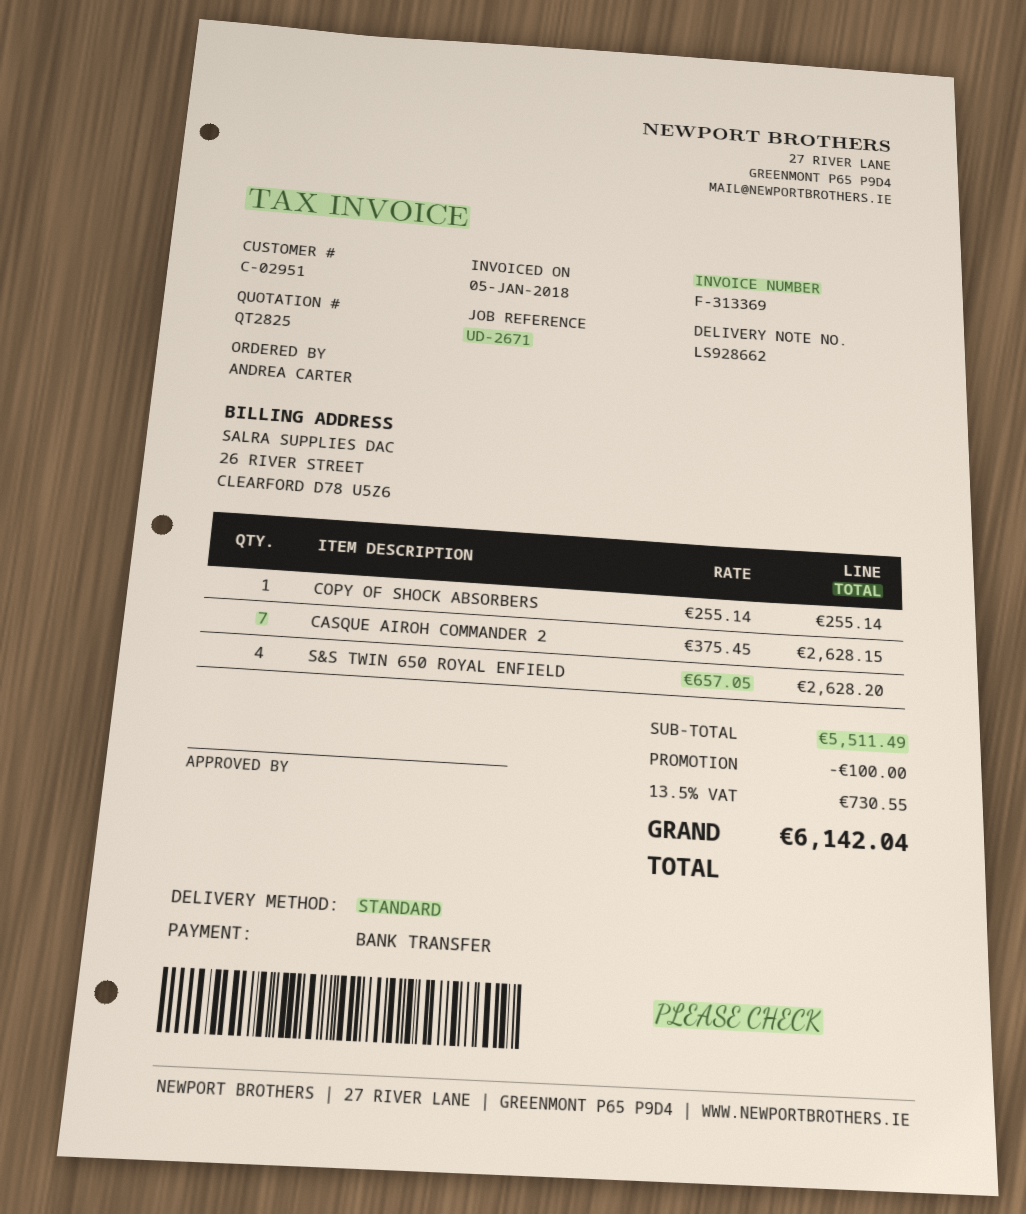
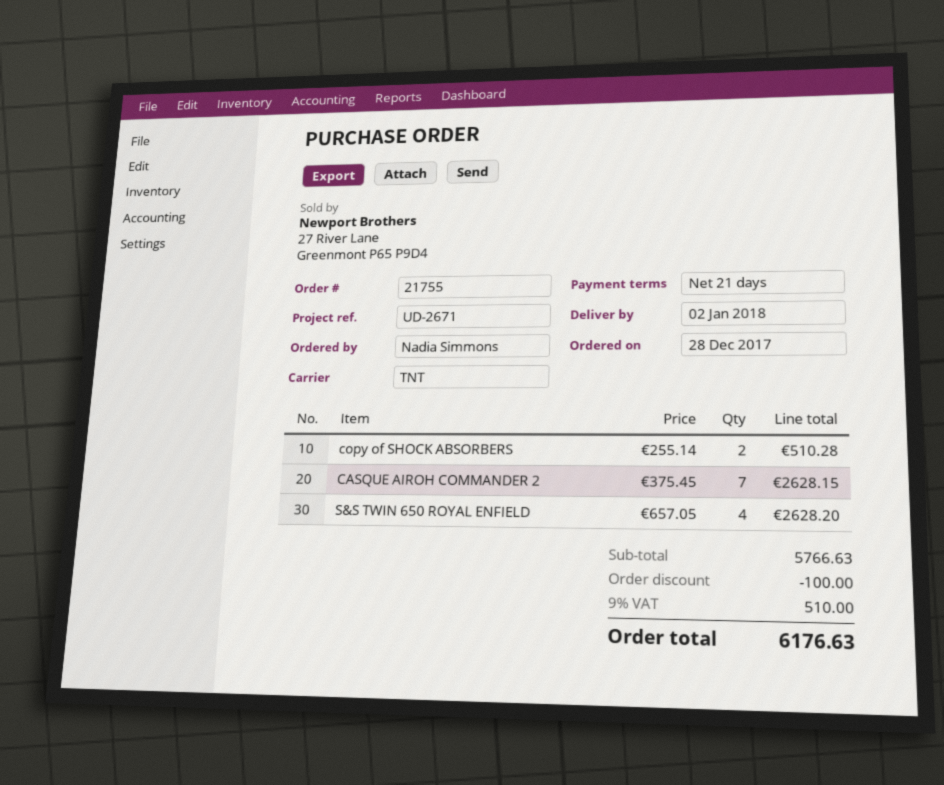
ordered by: ANDREA CARTER -> Nadia Simmons
shipping method: standard -> TNT
COPY OF SHOCK ABSORBERS: 1 x 255.14 = 255.14 -> 2 x 255.14 = 510.28
subtotal: 5511.49 -> 5766.63
tax: 13.5% = 730.55 -> 9% = 510.00
total: 6142.04 -> 6176.63

